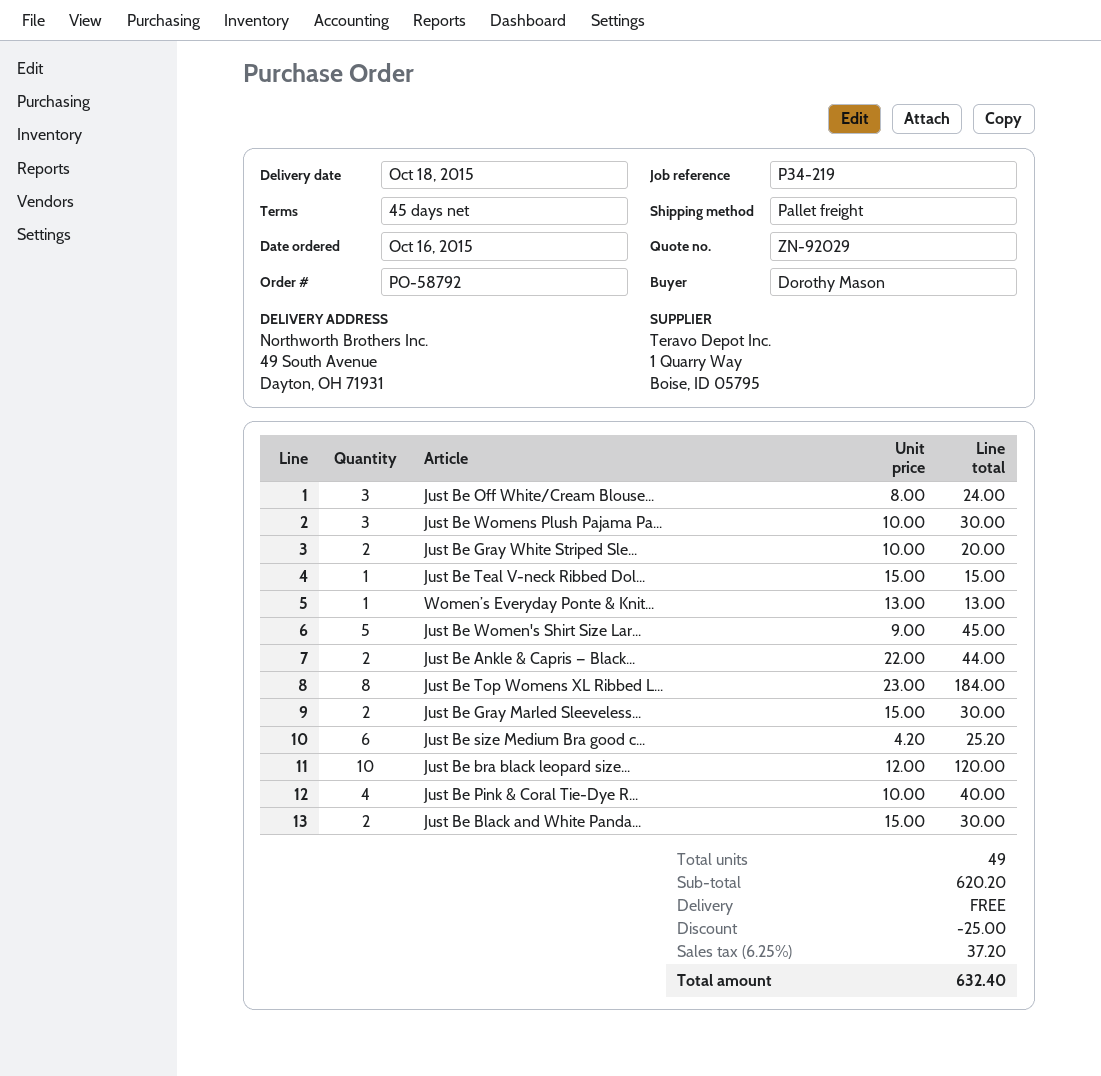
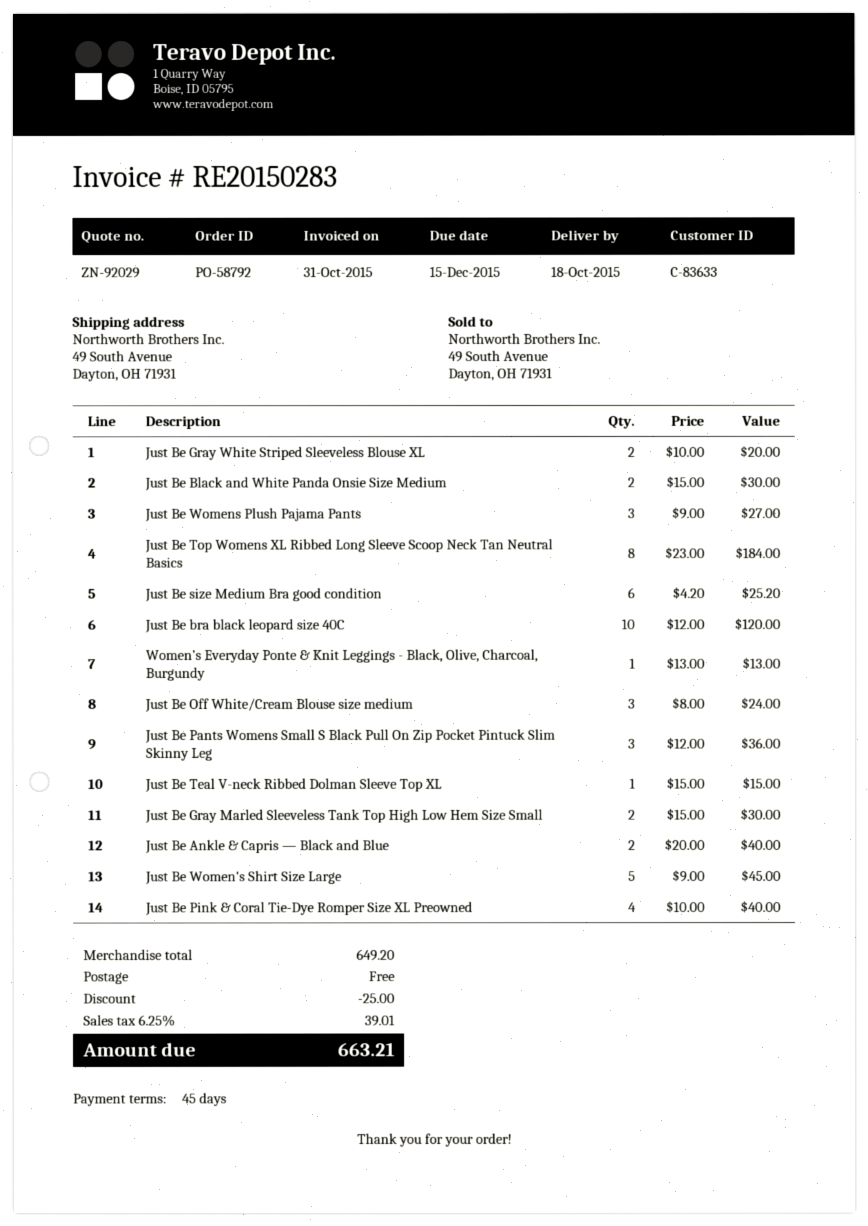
Just Be Womens Plush Pajama Pa...: 3 x 10.00 = 30.00 -> 3 x 9.00 = 27.00
Just Be Ankle & Capris — Black...: 2 x 22.00 = 44.00 -> 2 x 20.00 = 40.00
Just Be Pants Womens Small S Black Pull On Zip Pocket Pintuck Slim Skinny Leg: none -> 3 x 12.00 = 36.00
subtotal: 620.20 -> 649.20
tax: 6.25% = 37.20 -> 6.25% = 39.01
total: 632.40 -> 663.21

